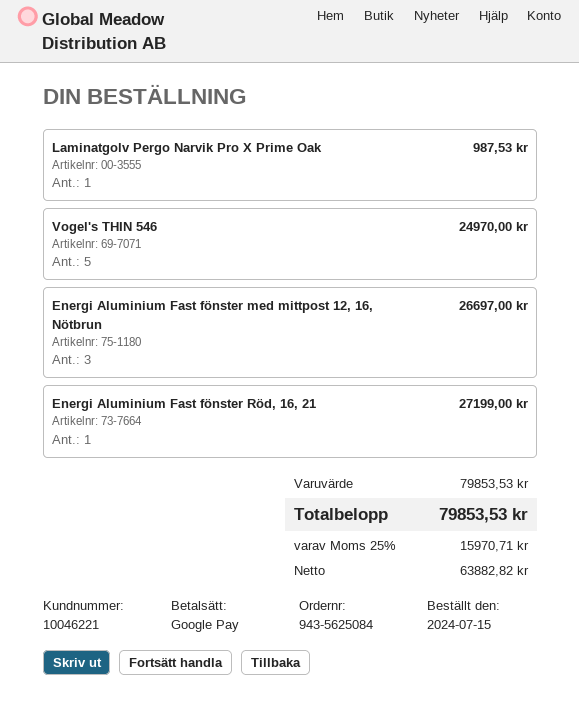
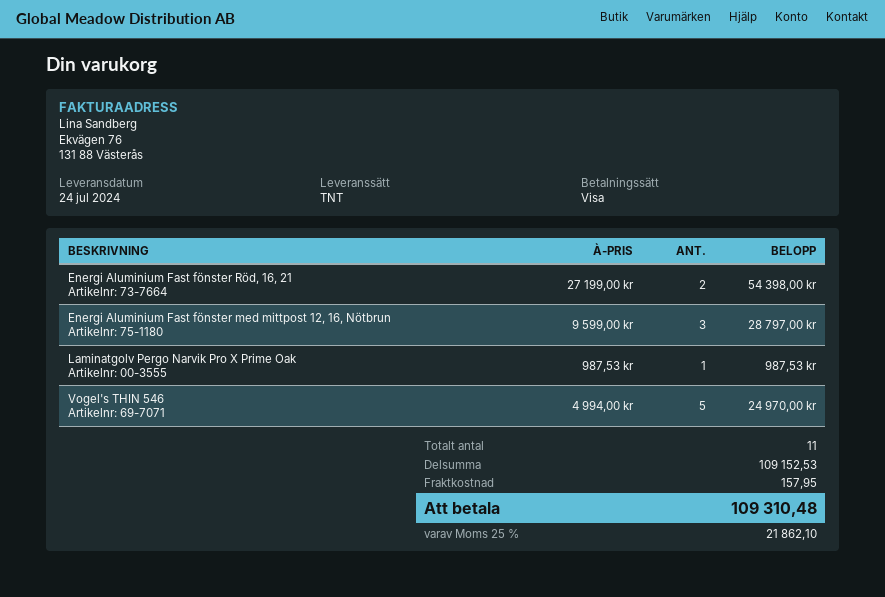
payment method: Google Pay -> Visa
Energi Aluminium Fast fönster med mittpost 12, 16, Nötbrun: 3 for 26697.00 -> 3 for 28797.00
Energi Aluminium Fast fönster Röd, 16, 21: 1 for 27199.00 -> 2 for 54398.00
subtotal: 79853.53 -> 109152.53
shipping: none -> 157.95
tax: 25% = 15970.71 -> 25% = 21862.10
total: 79853.53 -> 109310.48

